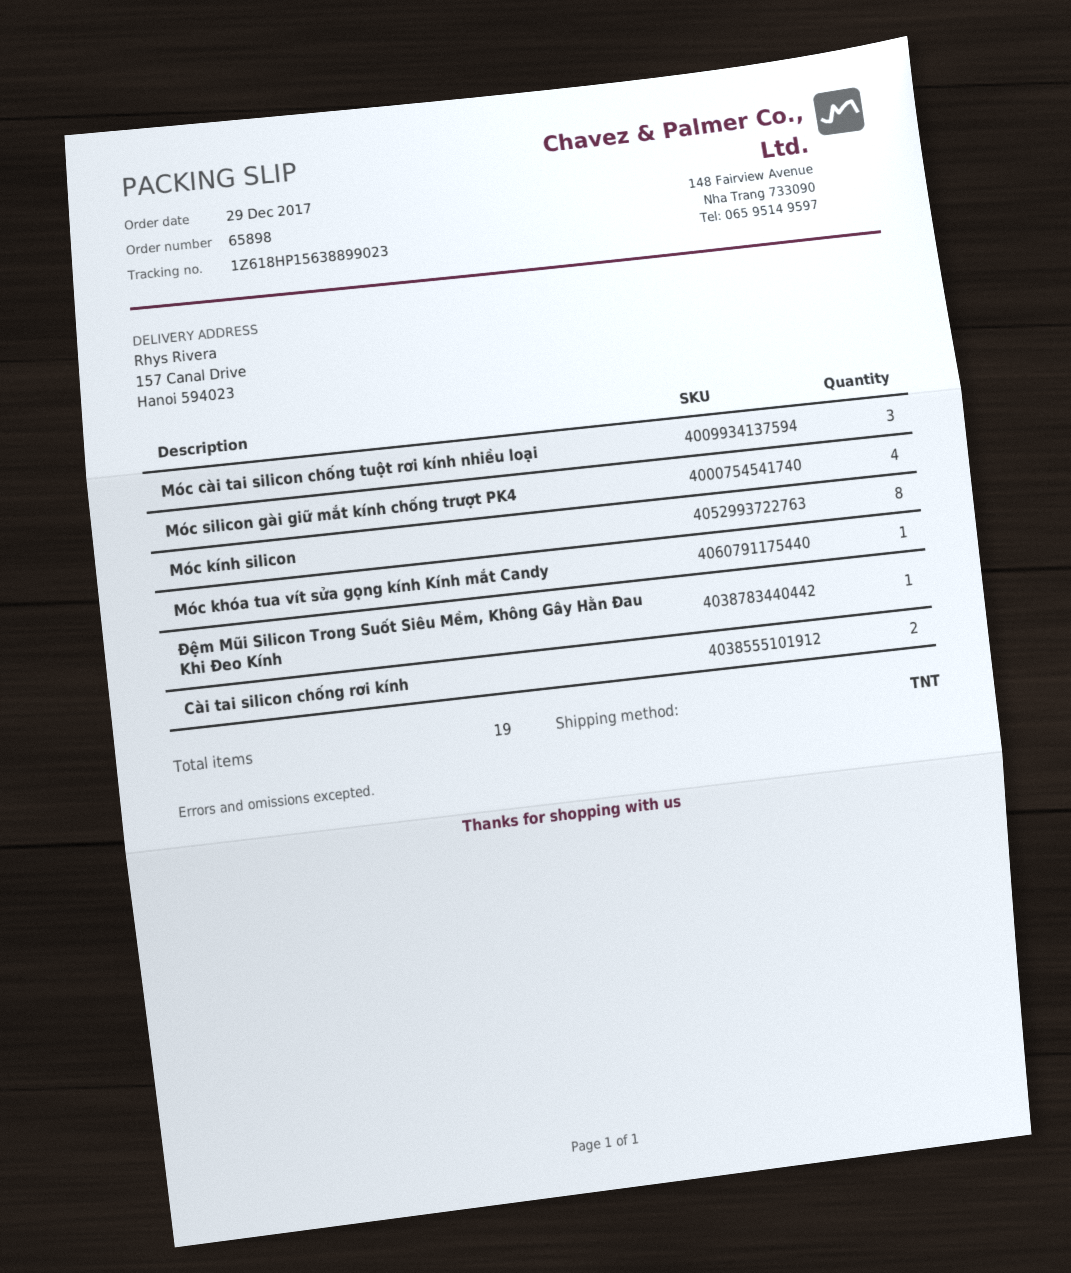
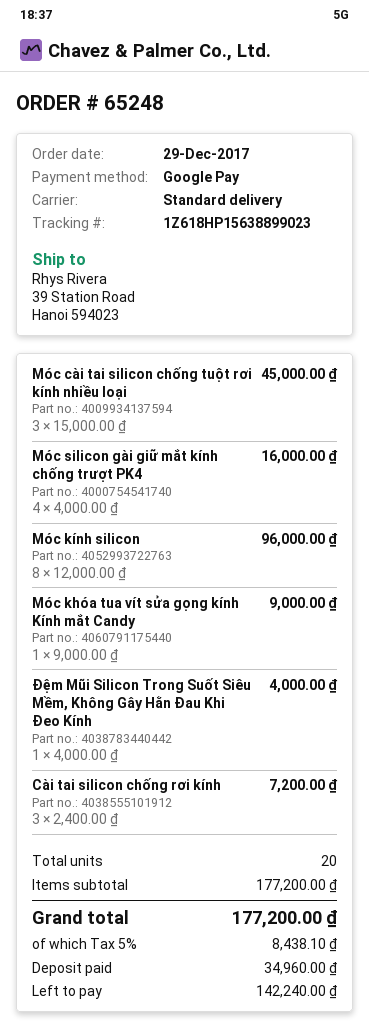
order number: 65898 -> 65248
shipping method: TNT -> standard
ship to: 157 Canal Drive, Hanoi 594023 -> 39 Station Road, Hanoi 594023
Cài tai silicon chống rơi kính: 2 -> 3
total quantity: 19 -> 20

